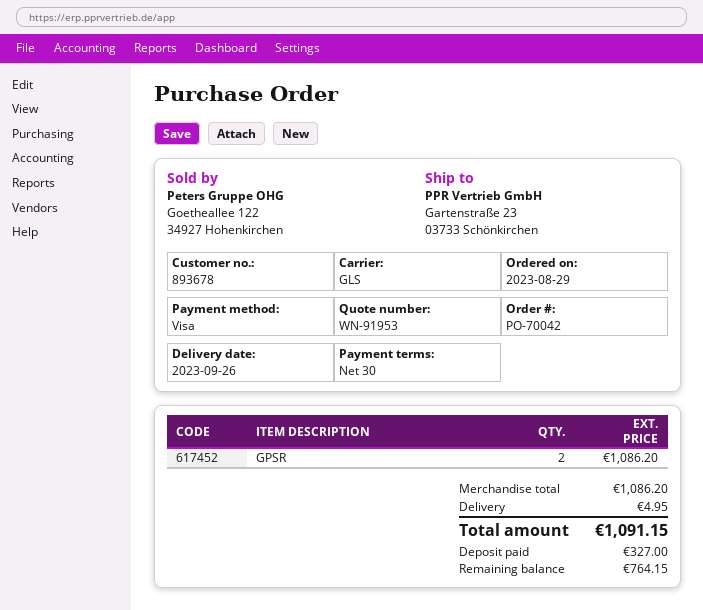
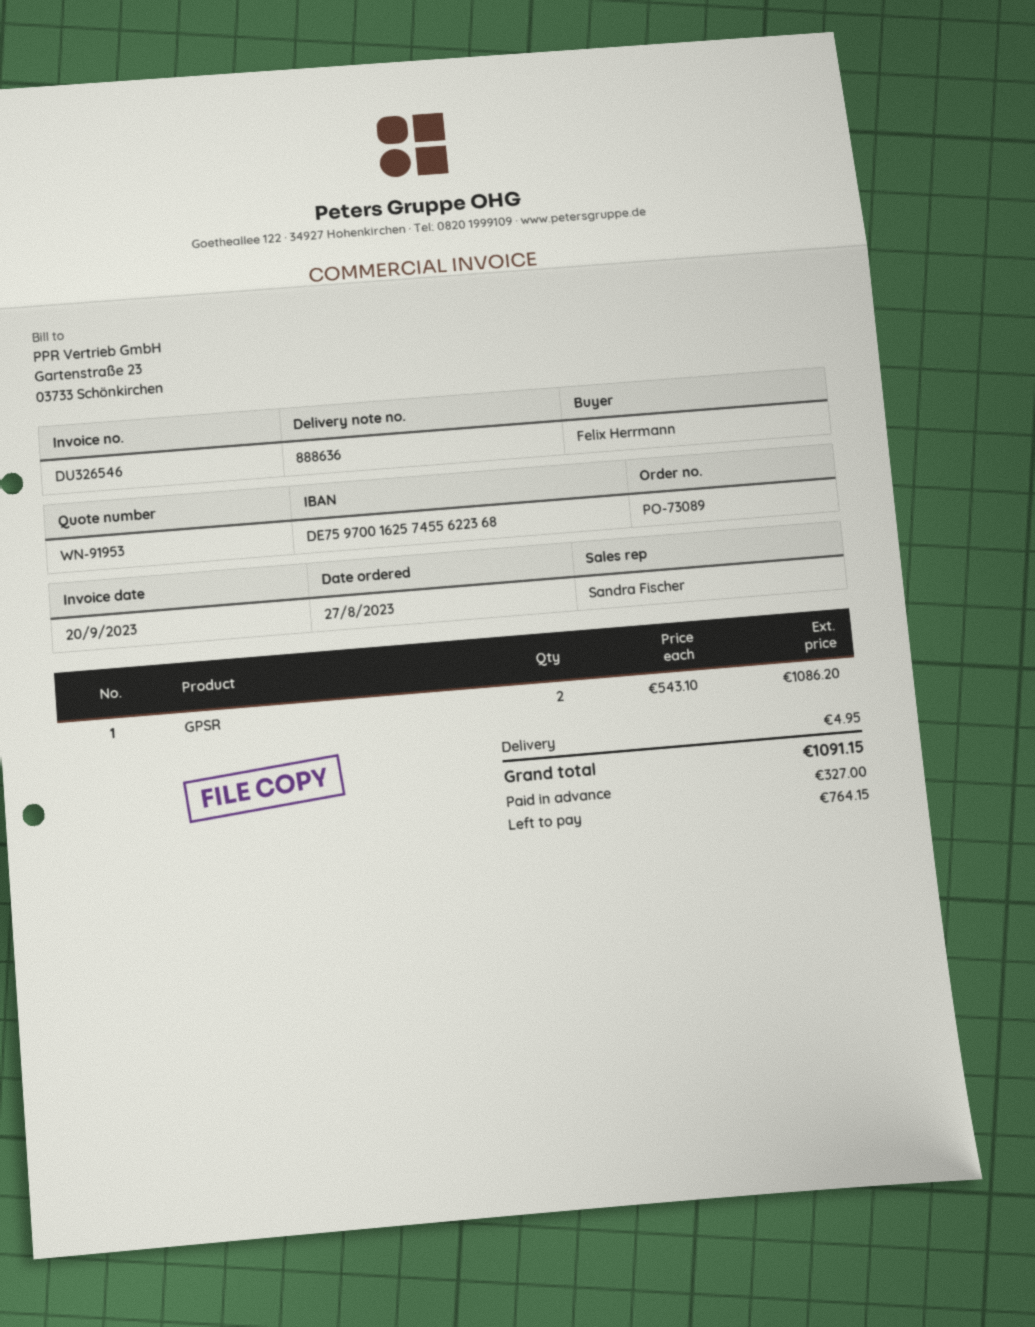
order number: PO-70042 -> PO-73089
order date: 2023-08-29 -> 2023-08-27

